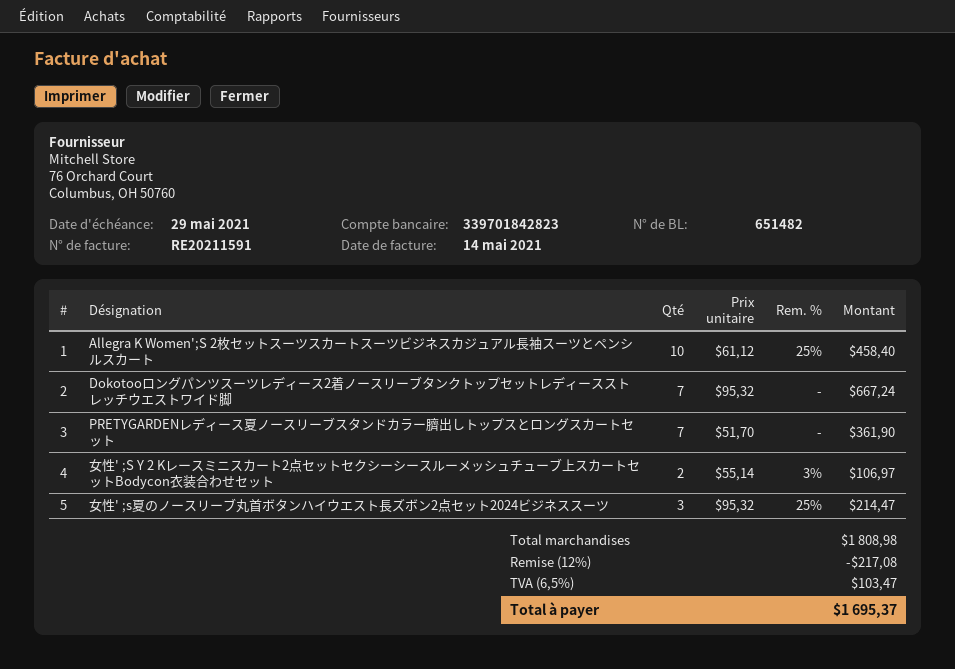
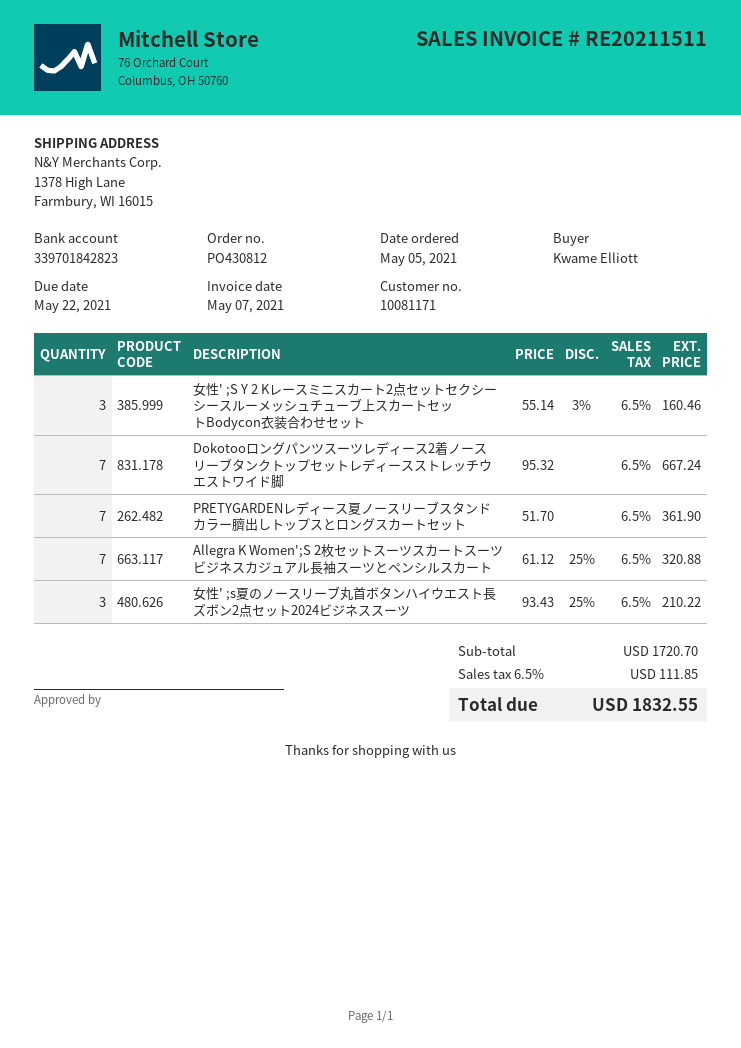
invoice number: RE20211591 -> RE20211511
invoice date: 2021-05-14 -> 2021-05-07
due date: 2021-05-29 -> 2021-05-22
Allegra K Women';S 2枚セットスーツスカートスーツビジネスカジュアル長袖スーツとペンシルスカート: 10 x 61.12 - 25% = 458.40 -> 7 x 61.12 - 25% = 320.88
女性' ;S Y 2 Kレースミニスカート2点セットセクシーシースルーメッシュチューブ上スカートセットBodycon衣装合わせセット: 2 x 55.14 - 3% = 106.97 -> 3 x 55.14 - 3% = 160.46
女性' ;s夏のノースリーブ丸首ボタンハイウエスト長ズボン2点セット2024ビジネススーツ: 3 x 95.32 - 25% = 214.47 -> 3 x 93.43 - 25% = 210.22
subtotal: 1808.98 -> 1720.70
discount: 12% = 217.08 -> none
tax: 6.5% = 103.47 -> 6.5% = 111.85
total: 1695.37 -> 1832.55

